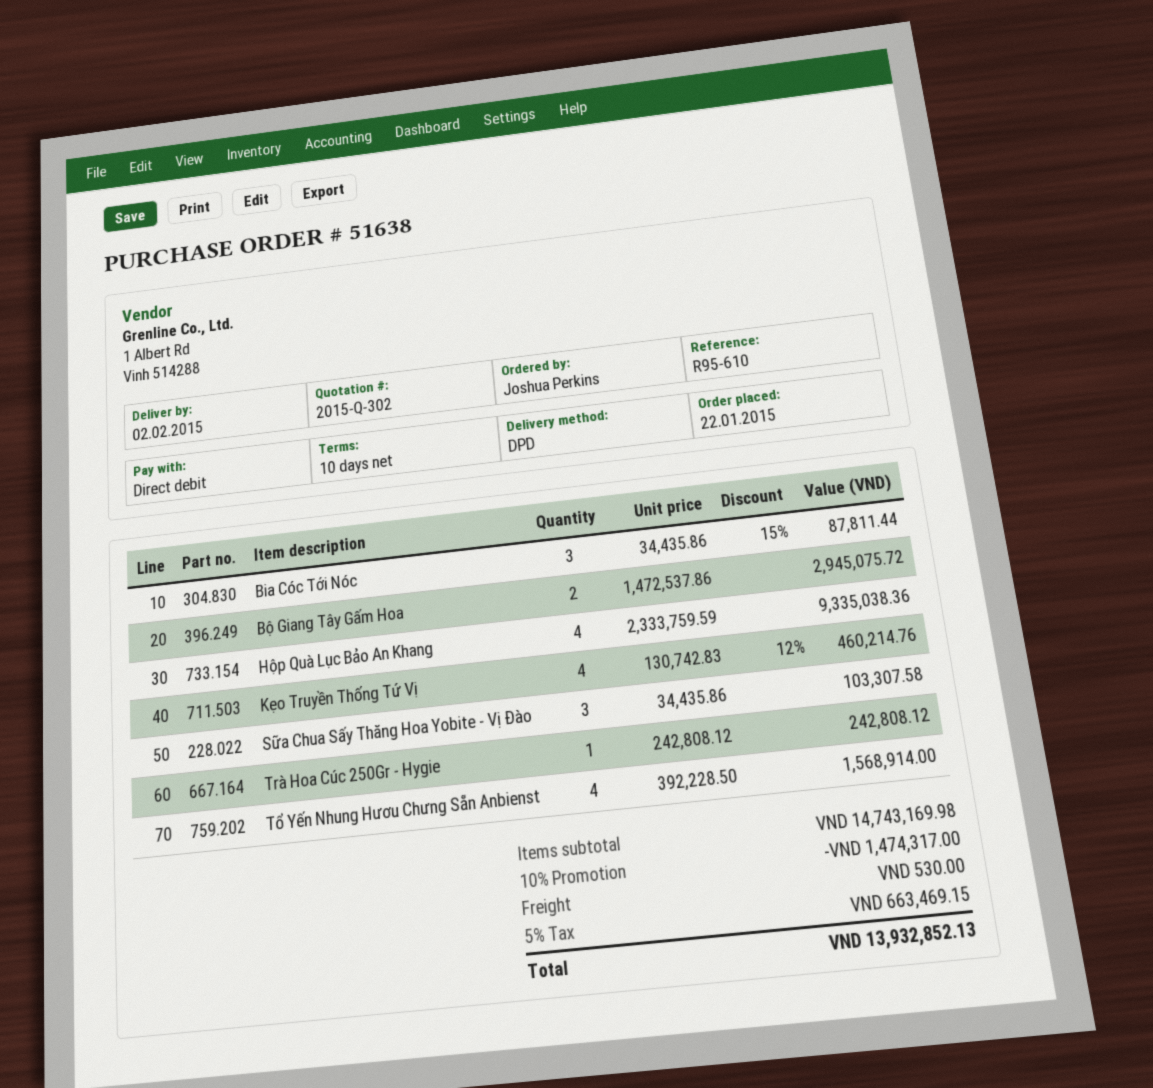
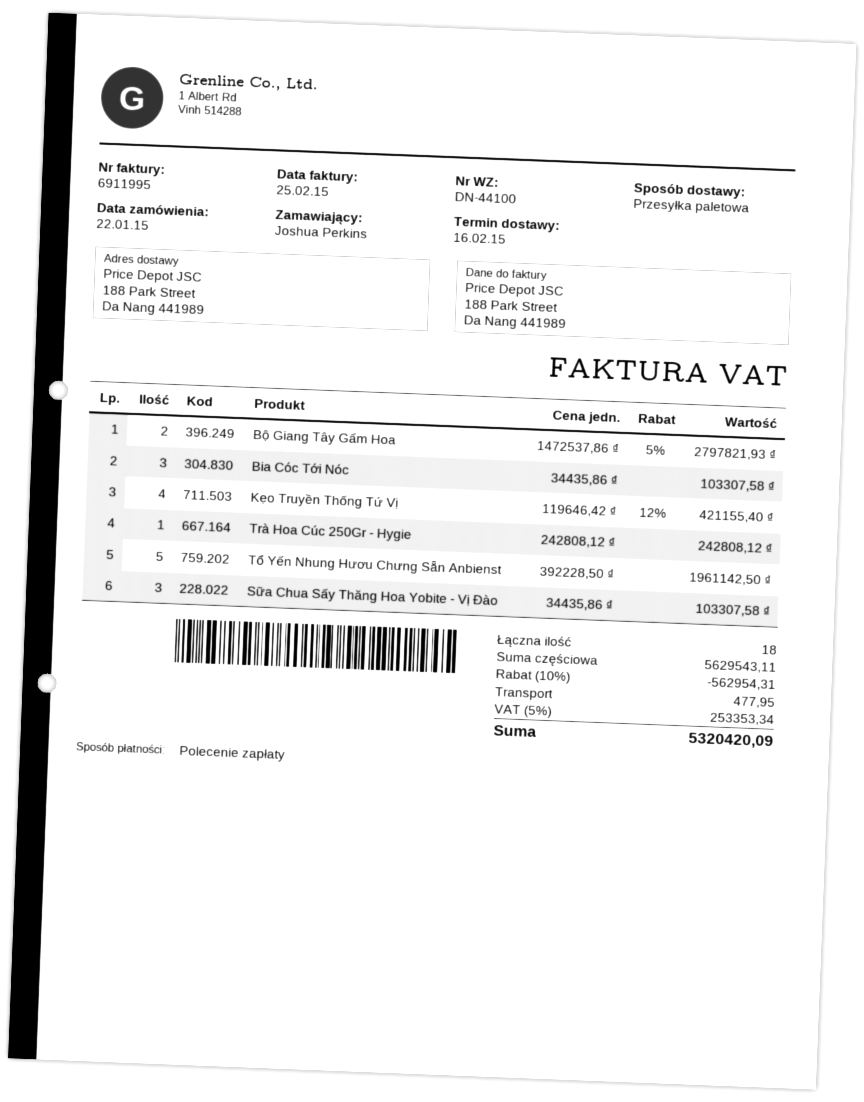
delivery date: 2015-02-02 -> 2015-02-16
shipping method: DPD -> pallet freight
Bia Cóc Tới Nóc: 3 x 34435.86 - 15% = 87811.44 -> 3 x 34435.86 = 103307.58
Bộ Giang Tây Gấm Hoa: 2 x 1472537.86 = 2945075.72 -> 2 x 1472537.86 - 5% = 2797821.93
Hộp Quà Lục Bảo An Khang: 4 x 2333759.59 = 9335038.36 -> none
Kẹo Truyền Thống Tứ Vị: 4 x 130742.83 - 12% = 460214.76 -> 4 x 119646.42 - 12% = 421155.40
Tổ Yến Nhung Hươu Chưng Sẵn Anbienst: 4 x 392228.50 = 1568914.00 -> 5 x 392228.50 = 1961142.50
subtotal: 14743169.98 -> 5629543.11
discount: 10% = 1474317.00 -> 10% = 562954.31
shipping: 530.00 -> 477.95
tax: 5% = 663469.15 -> 5% = 253353.34
total: 13932852.13 -> 5320420.09

